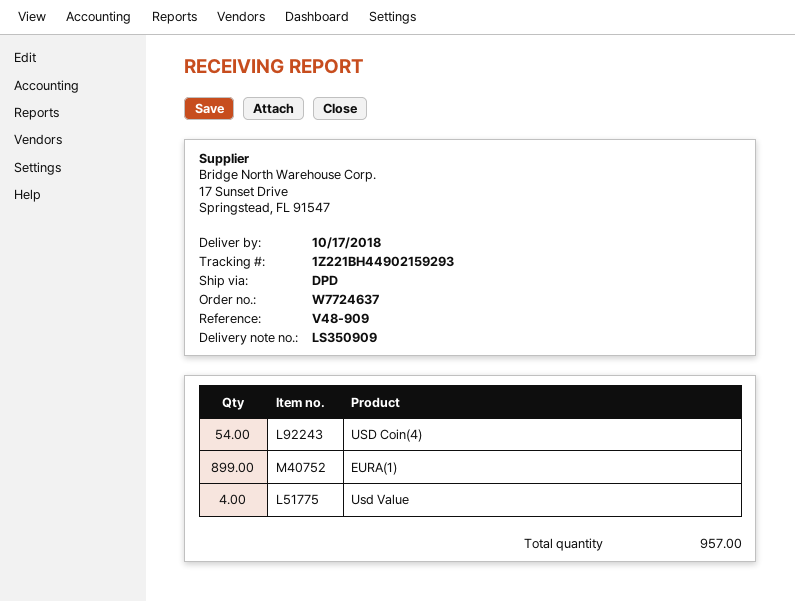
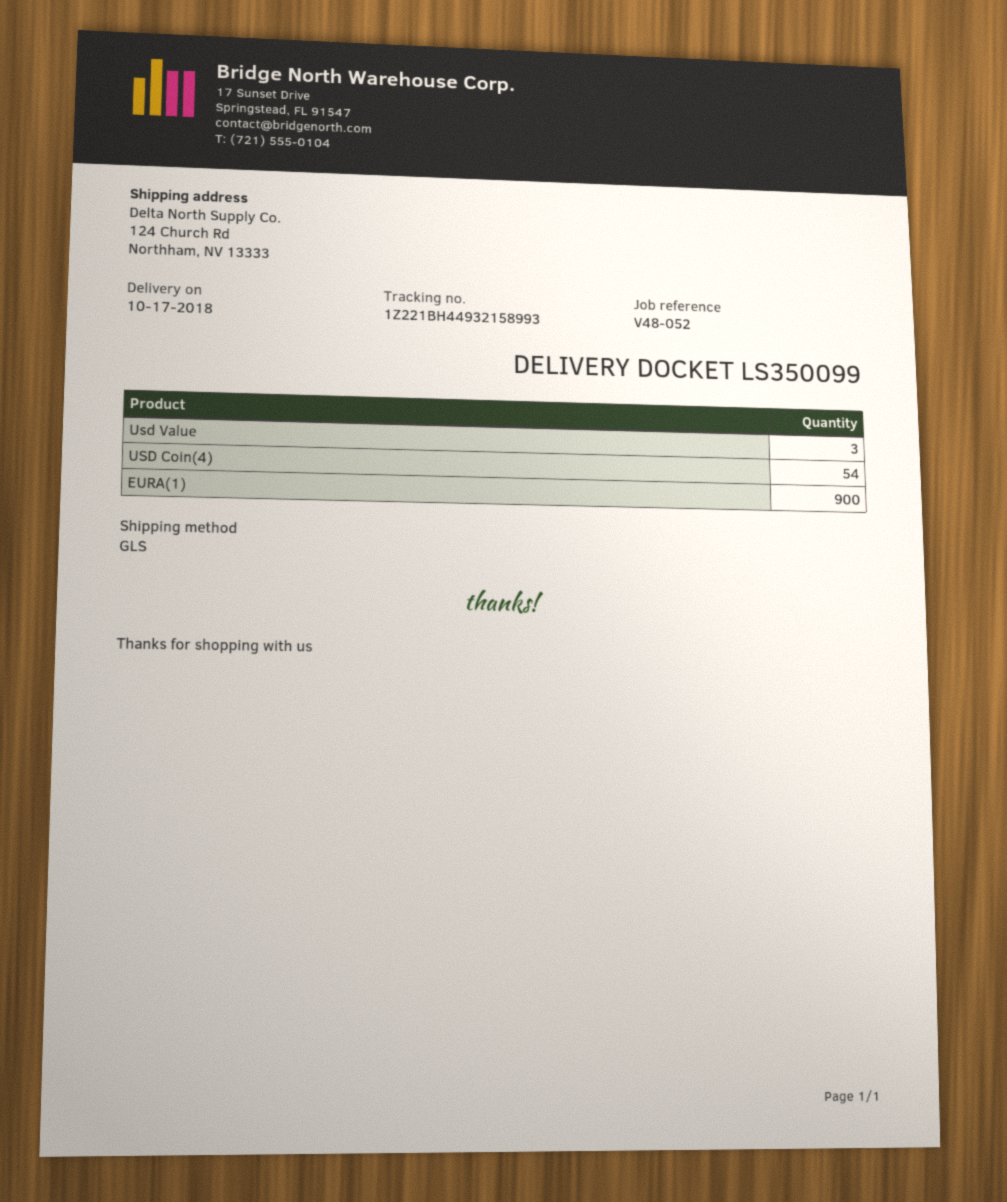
delivery note number: LS350909 -> LS350099
reference: V48-909 -> V48-052
shipping method: DPD -> GLS
tracking number: 1Z221BH44902159293 -> 1Z221BH44932158993
EURA(1): 899 -> 900
Usd Value: 4 -> 3

